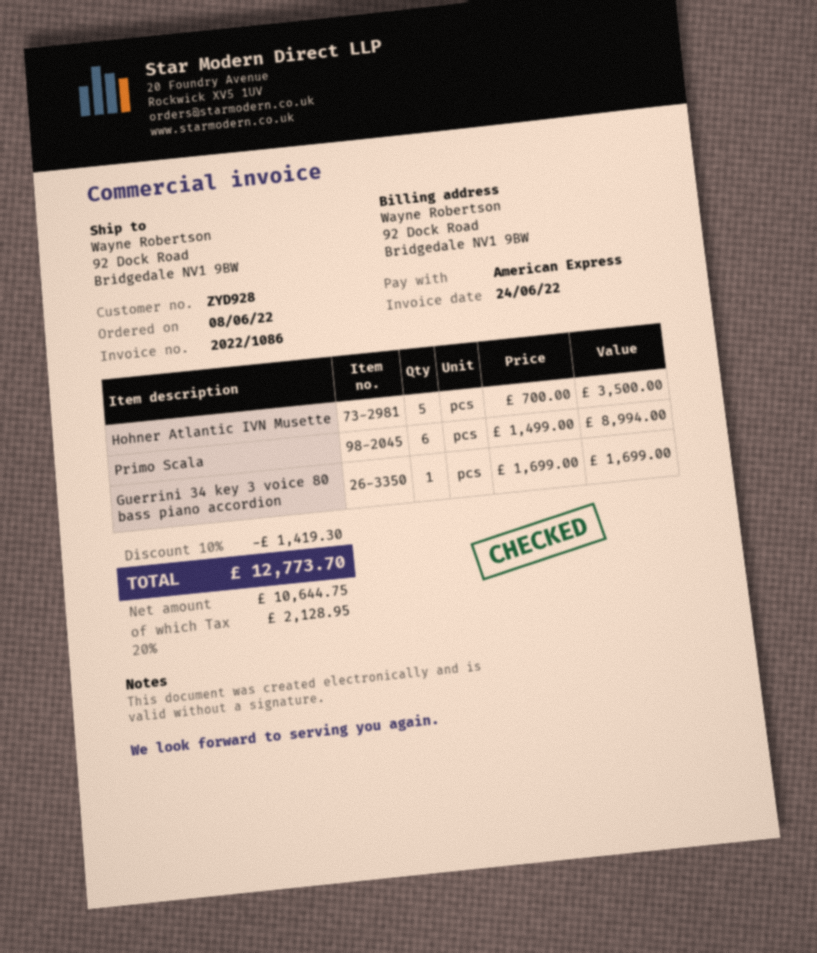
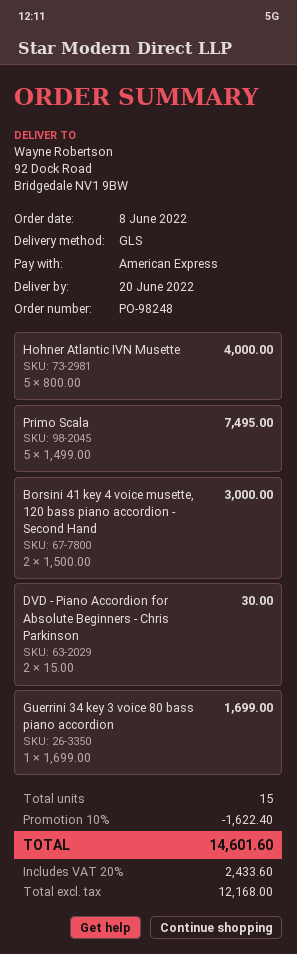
Hohner Atlantic IVN Musette: 5 x 700.00 = 3500.00 -> 5 x 800.00 = 4000.00
Primo Scala: 6 x 1499.00 = 8994.00 -> 5 x 1499.00 = 7495.00
Borsini 41 key 4 voice musette, 120 bass piano accordion - Second Hand: none -> 2 x 1500.00 = 3000.00
DVD - Piano Accordion for Absolute Beginners - Chris Parkinson: none -> 2 x 15.00 = 30.00
discount: 10% = 1419.30 -> 10% = 1622.40
net: 10644.75 -> 12168.00
tax: 20% = 2128.95 -> 20% = 2433.60
total: 12773.70 -> 14601.60

